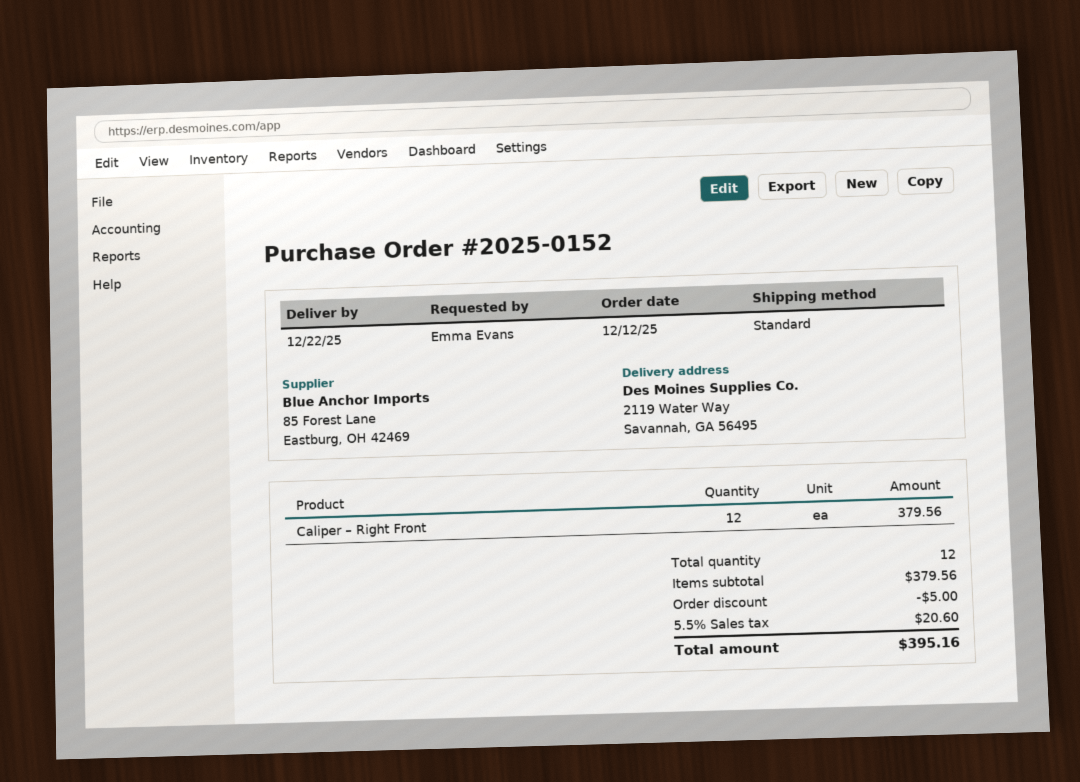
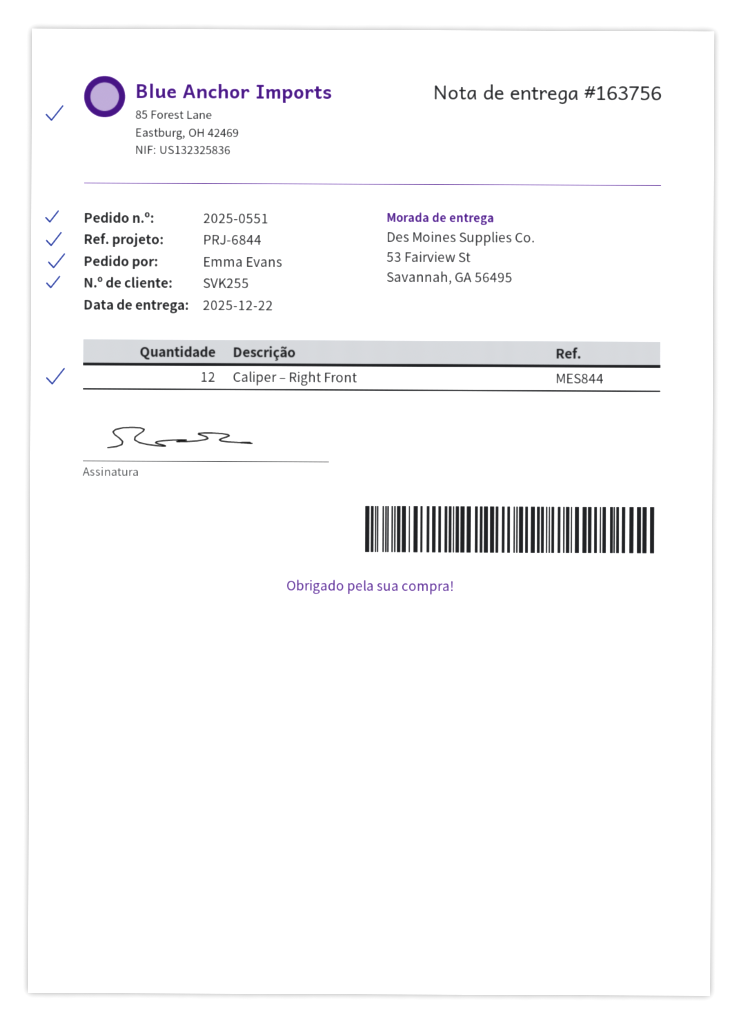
order number: 2025-0152 -> 2025-0551
ship to: 2119 Water Way, Savannah, GA 56495 -> 53 Fairview St, Savannah, GA 56495

